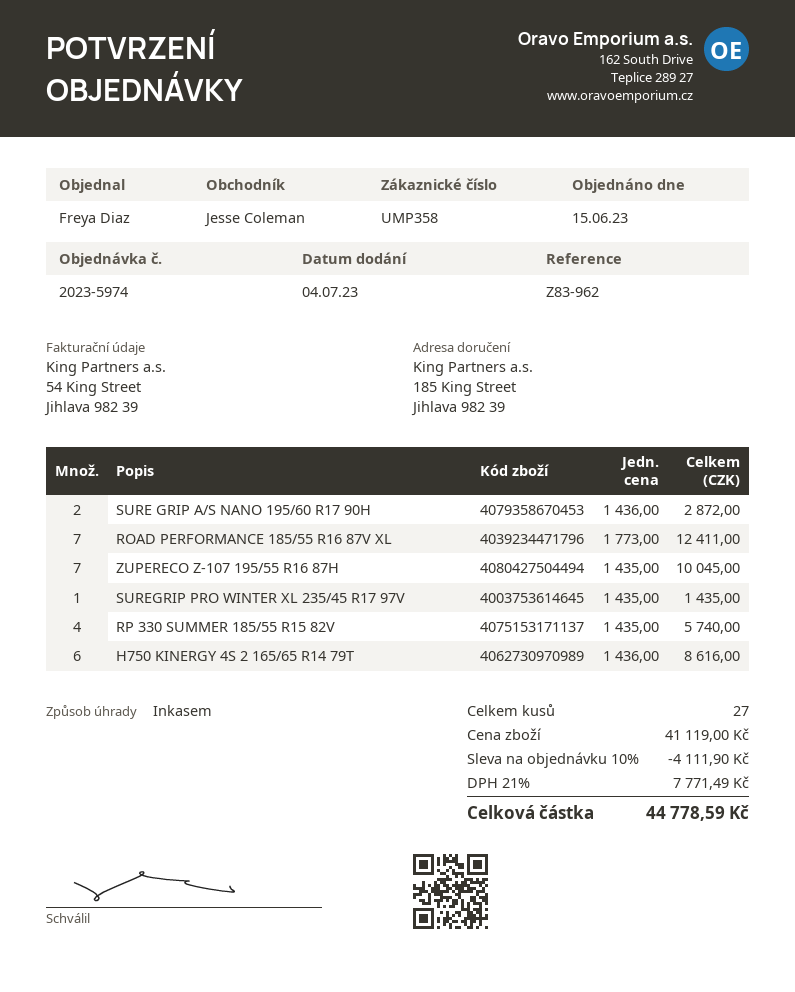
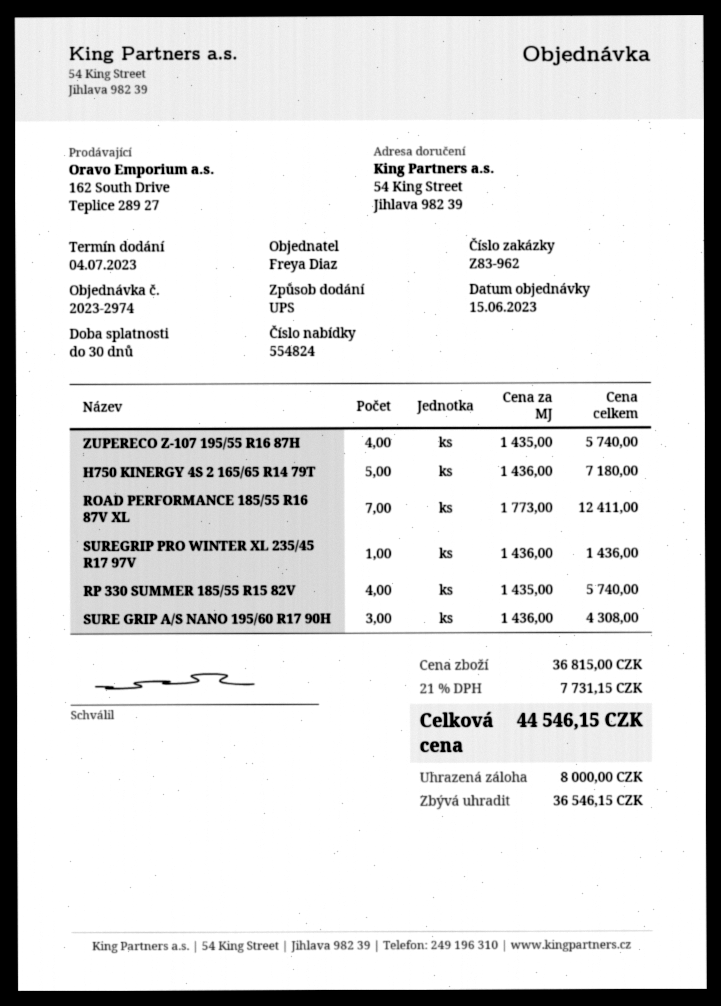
order number: 2023-5974 -> 2023-2974
ship to: 185 King Street, Jihlava 982 39 -> 54 King Street, Jihlava 982 39
SURE GRIP A/S NANO 195/60 R17 90H: 2 x 1436.00 = 2872.00 -> 3 x 1436.00 = 4308.00
ZUPERECO Z-107 195/55 R16 87H: 7 x 1435.00 = 10045.00 -> 4 x 1435.00 = 5740.00
SUREGRIP PRO WINTER XL 235/45 R17 97V: 1 x 1435.00 = 1435.00 -> 1 x 1436.00 = 1436.00
H750 KINERGY 4S 2 165/65 R14 79T: 6 x 1436.00 = 8616.00 -> 5 x 1436.00 = 7180.00
subtotal: 41119.00 -> 36815.00
discount: 10% = 4111.90 -> none
tax: 21% = 7771.49 -> 21% = 7731.15
total: 44778.59 -> 44546.15

